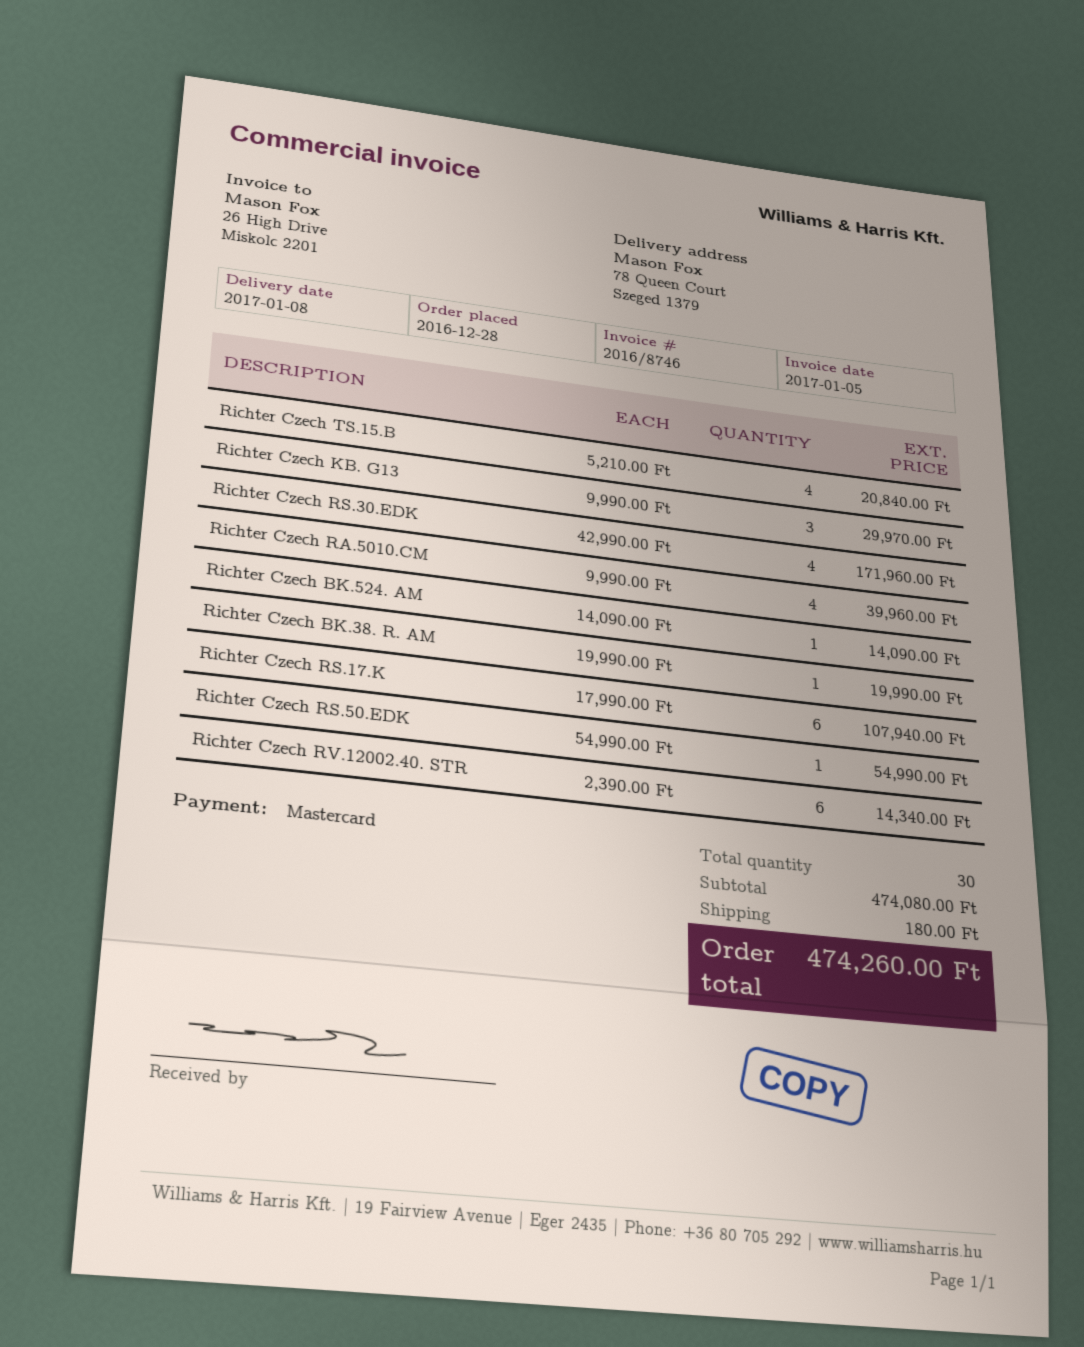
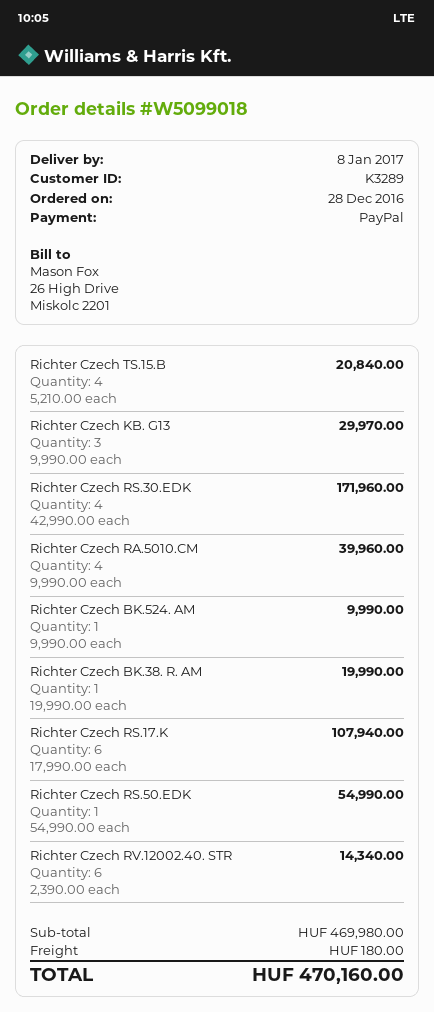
payment method: Mastercard -> PayPal
Richter Czech BK.524. AM: 1 x 14090.00 = 14090.00 -> 1 x 9990.00 = 9990.00
subtotal: 474080.00 -> 469980.00
total: 474260.00 -> 470160.00

